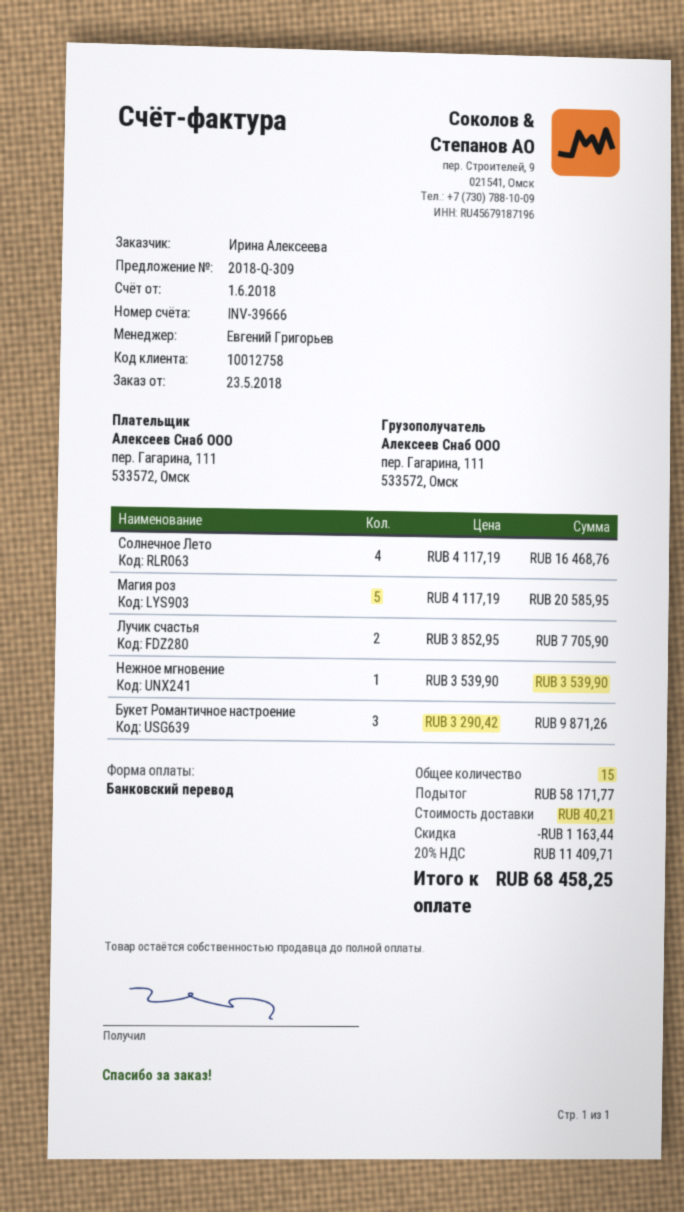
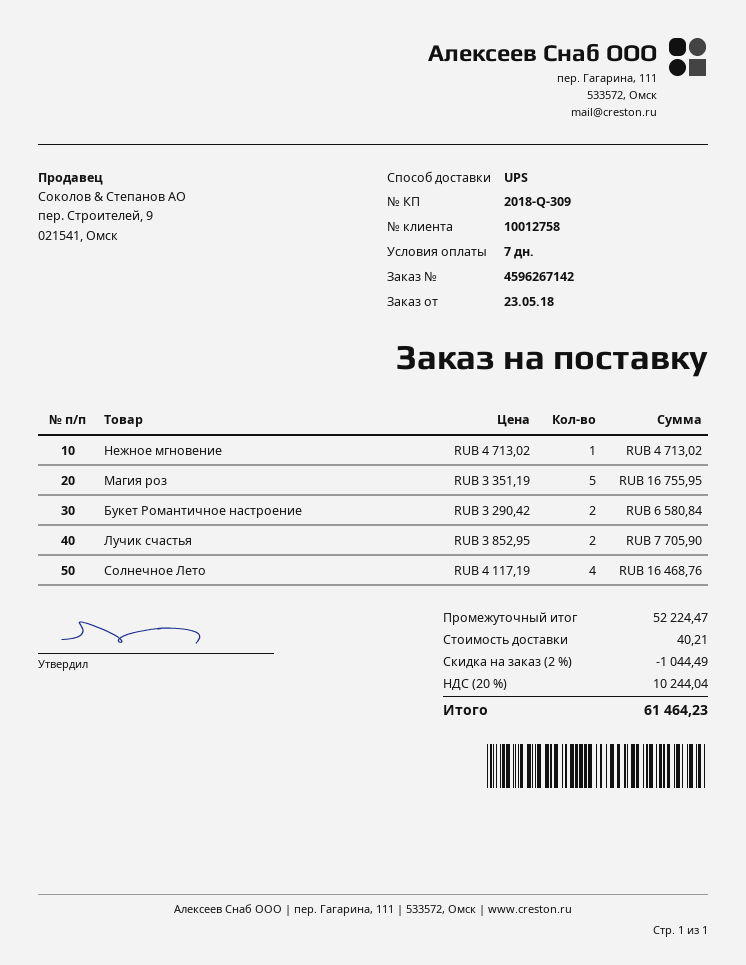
Магия роз: 5 x 4117.19 = 20585.95 -> 5 x 3351.19 = 16755.95
Нежное мгновение: 1 x 3539.90 = 3539.90 -> 1 x 4713.02 = 4713.02
Букет Романтичное настроение: 3 x 3290.42 = 9871.26 -> 2 x 3290.42 = 6580.84
subtotal: 58171.77 -> 52224.47
discount: 1163.44 -> 1044.49
tax: 20% = 11409.71 -> 20% = 10244.04
total: 68458.25 -> 61464.23

